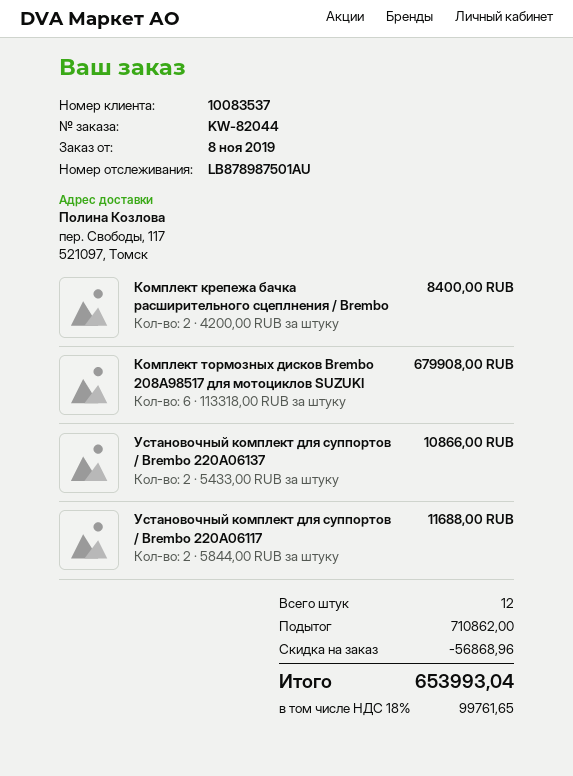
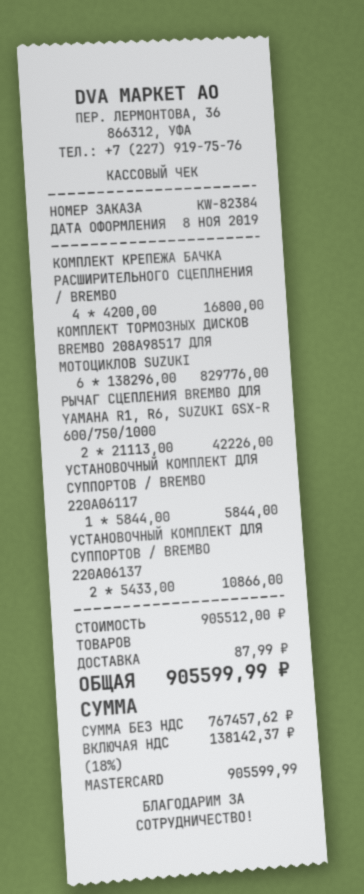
order number: KW-82044 -> KW-82384
Комплект крепежа бачка расширительного сцеплнения / Brembo: 2 x 4200.00 = 8400.00 -> 4 x 4200.00 = 16800.00
Комплект тормозных дисков Brembo 208A98517 для мотоциклов SUZUKI: 6 x 113318.00 = 679908.00 -> 6 x 138296.00 = 829776.00
Установочный комплект для суппортов / Brembo 220A06117: 2 x 5844.00 = 11688.00 -> 1 x 5844.00 = 5844.00
РЫЧАГ СЦЕПЛЕНИЯ BREMBO ДЛЯ YAMAHA R1, R6, SUZUKI GSX-R 600/750/1000: none -> 2 x 21113.00 = 42226.00
subtotal: 710862.00 -> 905512.00
discount: 56868.96 -> none
shipping: none -> 87.99
tax: 18% = 99761.65 -> 18% = 138142.37
total: 653993.04 -> 905599.99

